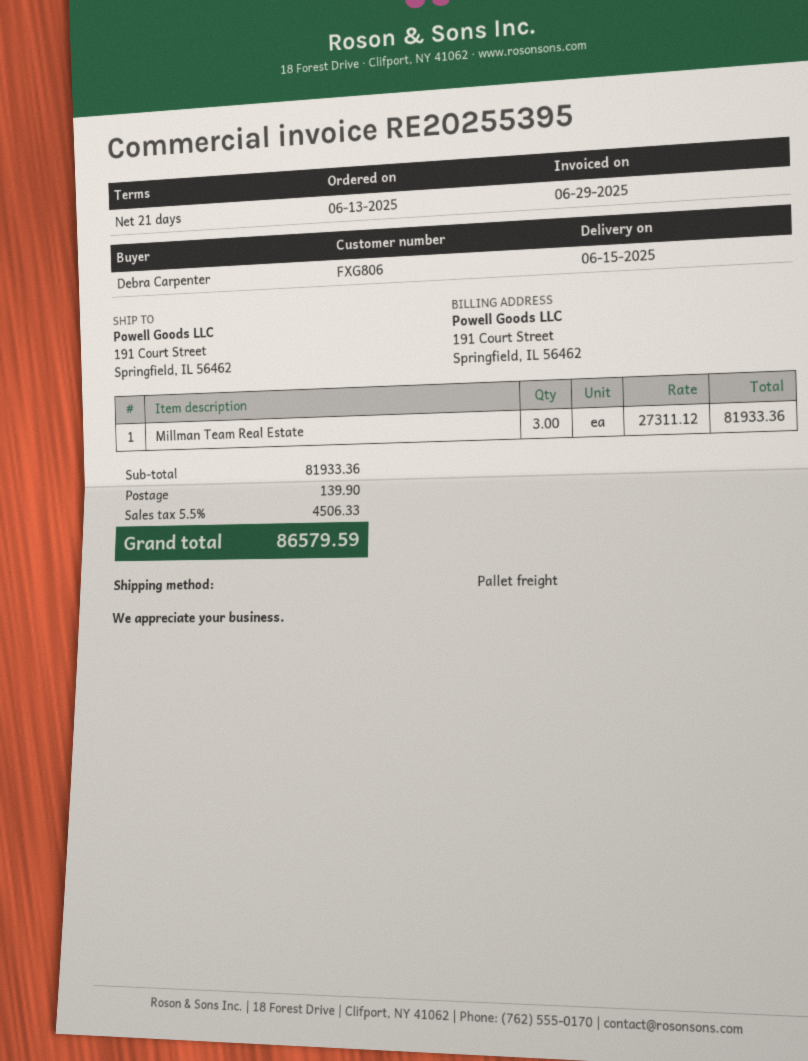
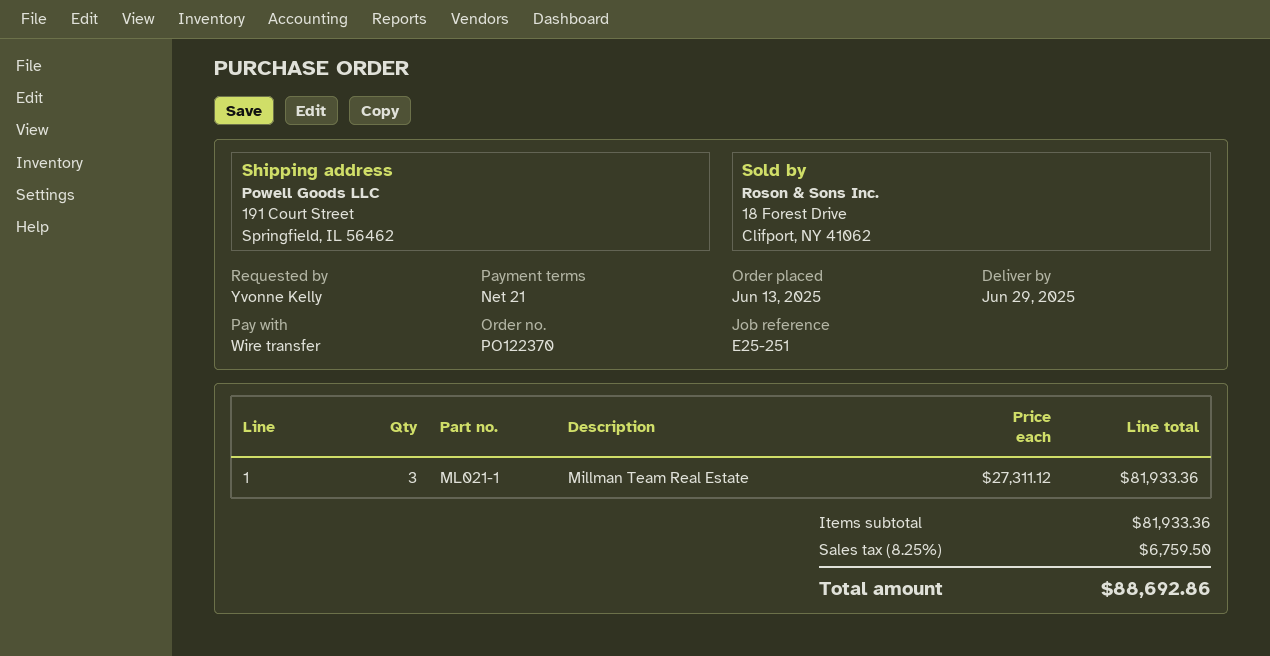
delivery date: 2025-06-15 -> 2025-06-29
ordered by: Debra Carpenter -> Yvonne Kelly
shipping: 139.90 -> none
tax: 5.5% = 4506.33 -> 8.25% = 6759.50
total: 86579.59 -> 88692.86

